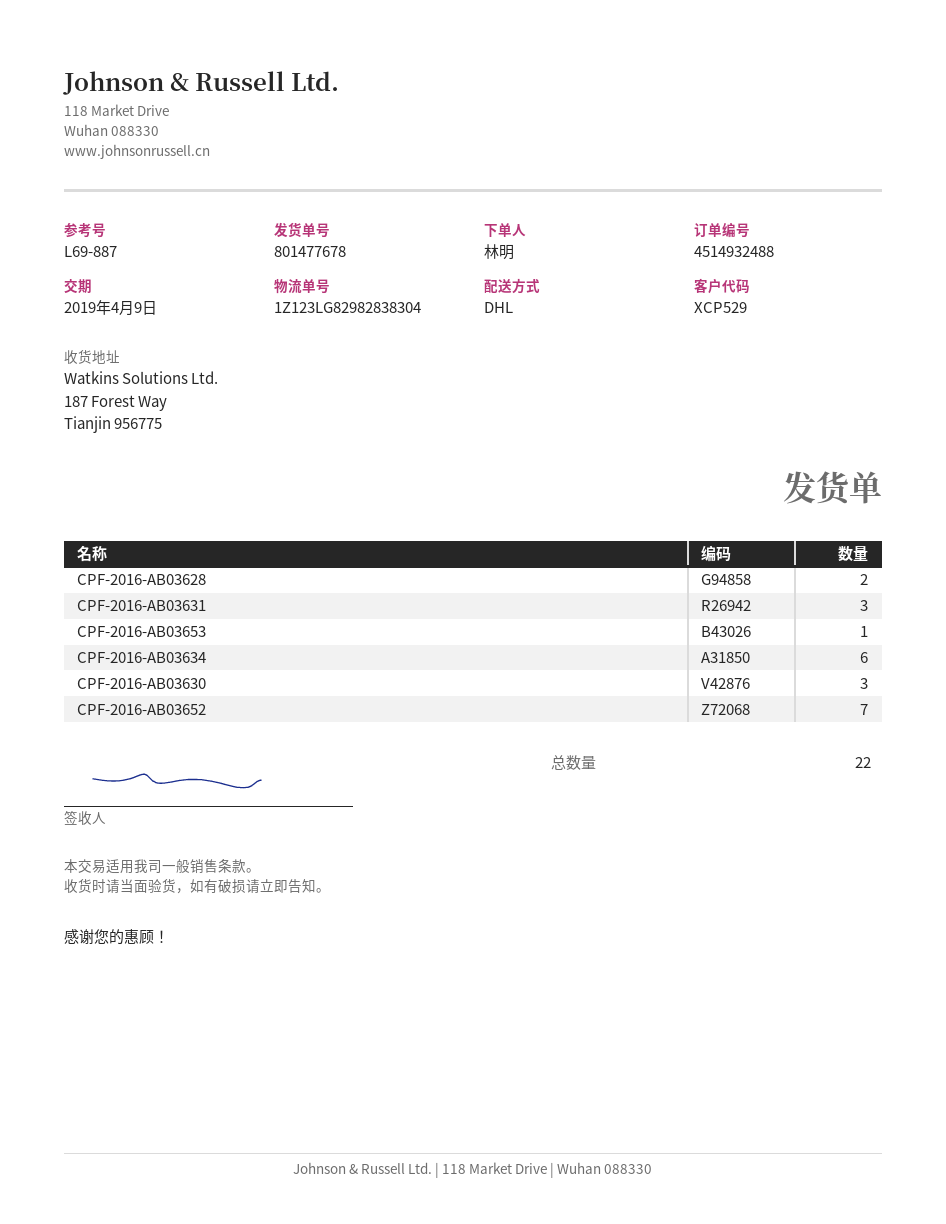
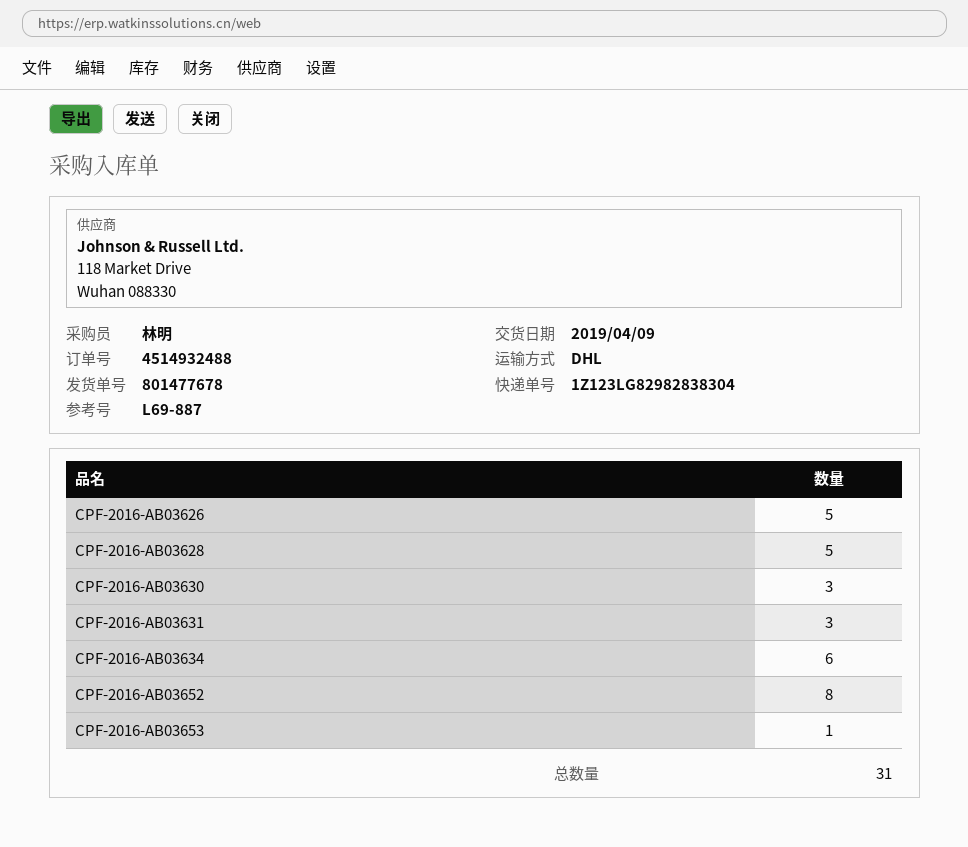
CPF-2016-AB03628: 2 -> 5
CPF-2016-AB03652: 7 -> 8
CPF-2016-AB03626: none -> 5
total quantity: 22 -> 31

